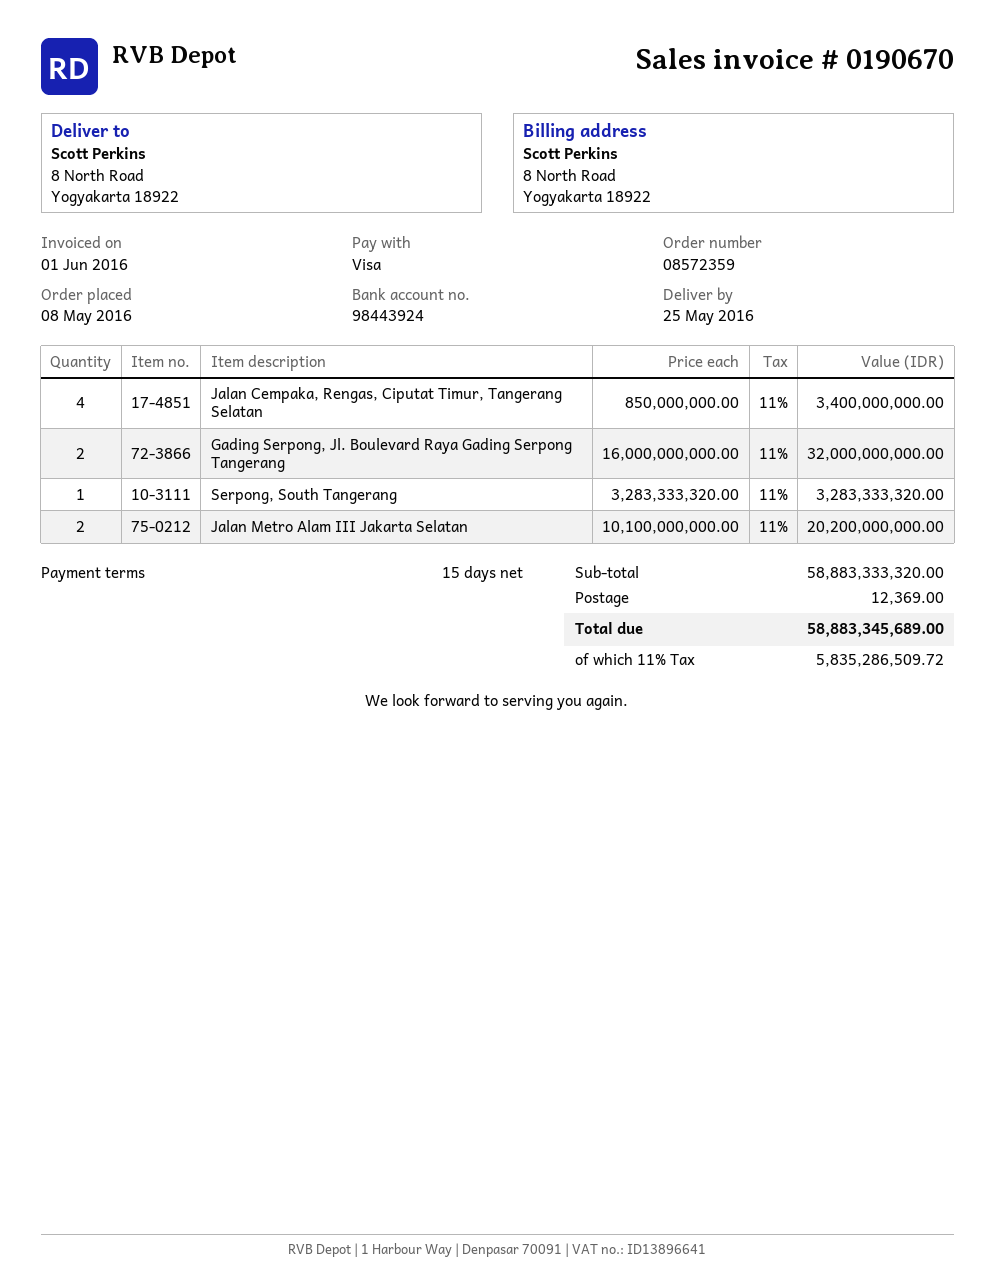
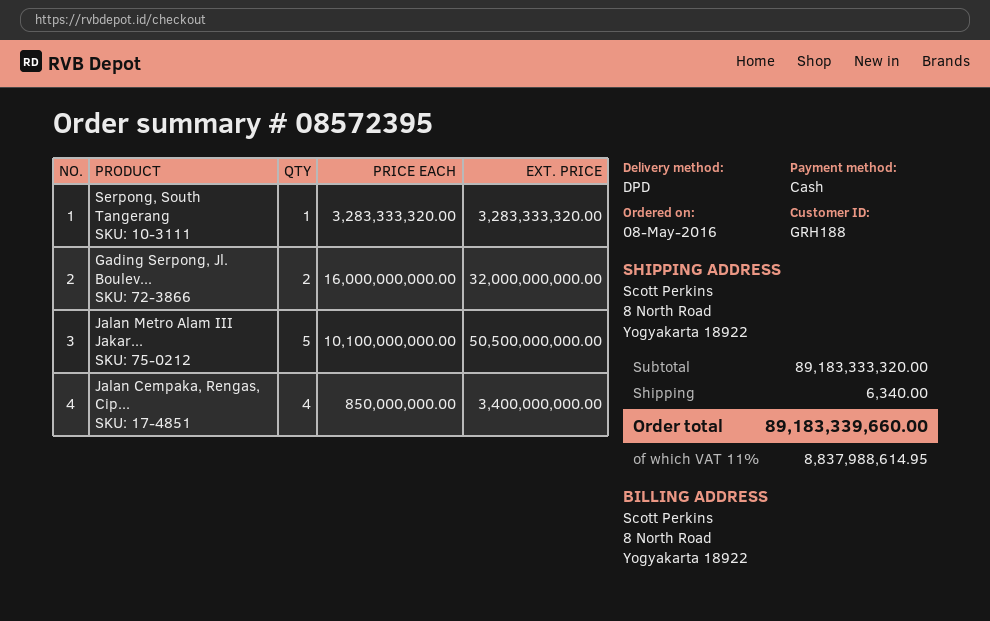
order number: 08572359 -> 08572395
payment method: Visa -> cash
Jalan Metro Alam III Jakarta Selatan: 2 x 10100000000.00 = 20200000000.00 -> 5 x 10100000000.00 = 50500000000.00
subtotal: 58883333320.00 -> 89183333320.00
shipping: 12369.00 -> 6340.00
tax: 11% = 5835286509.72 -> 11% = 8837988614.95
total: 58883345689.00 -> 89183339660.00

